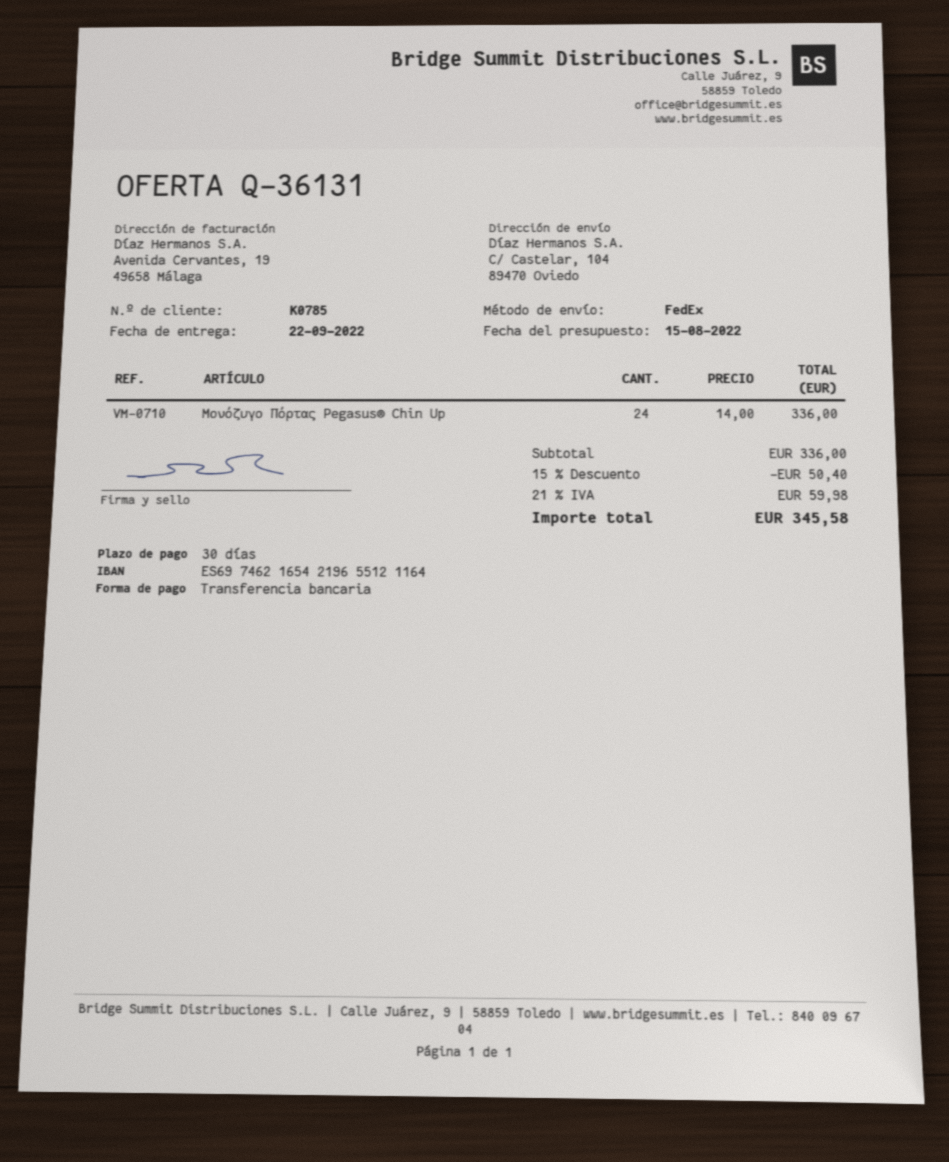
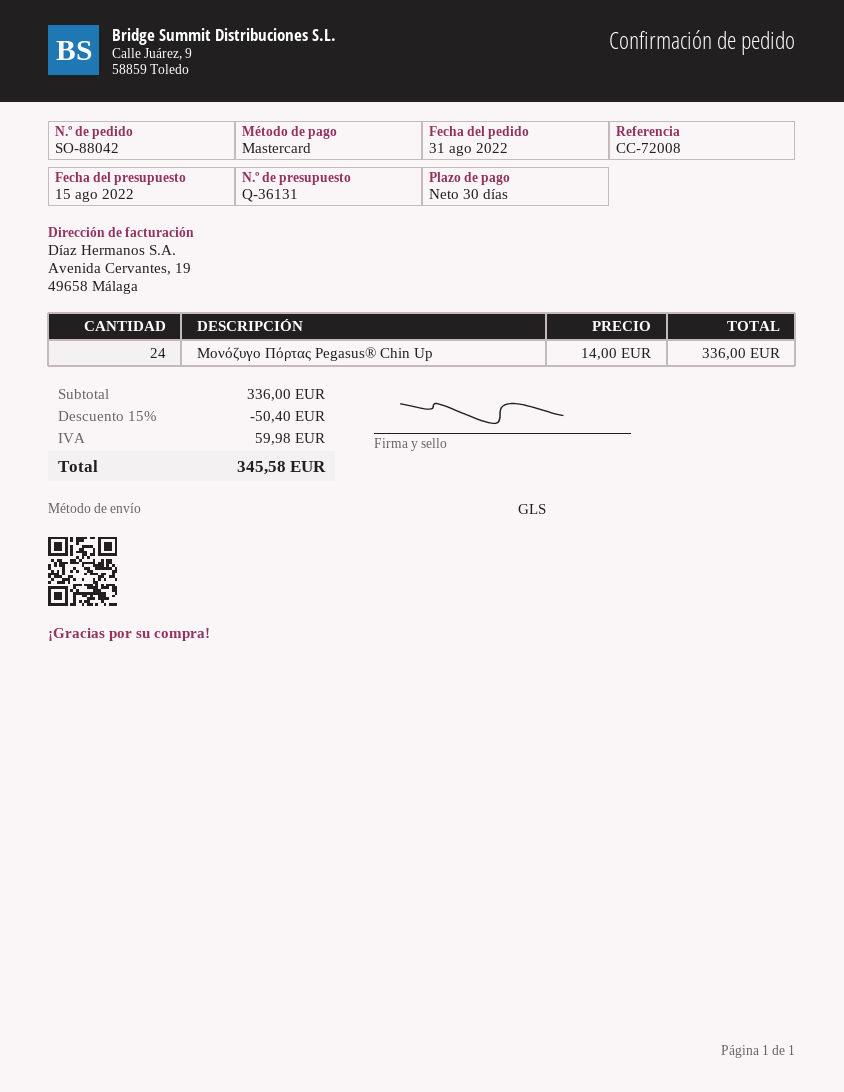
payment method: bank transfer -> Mastercard
shipping method: FedEx -> GLS

